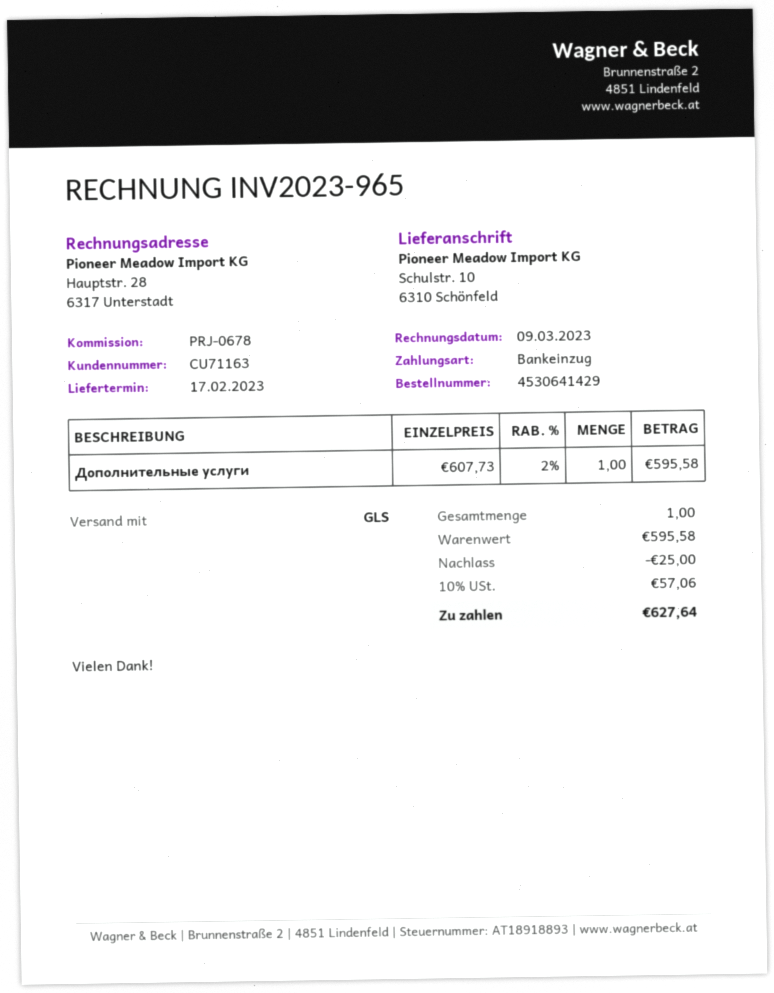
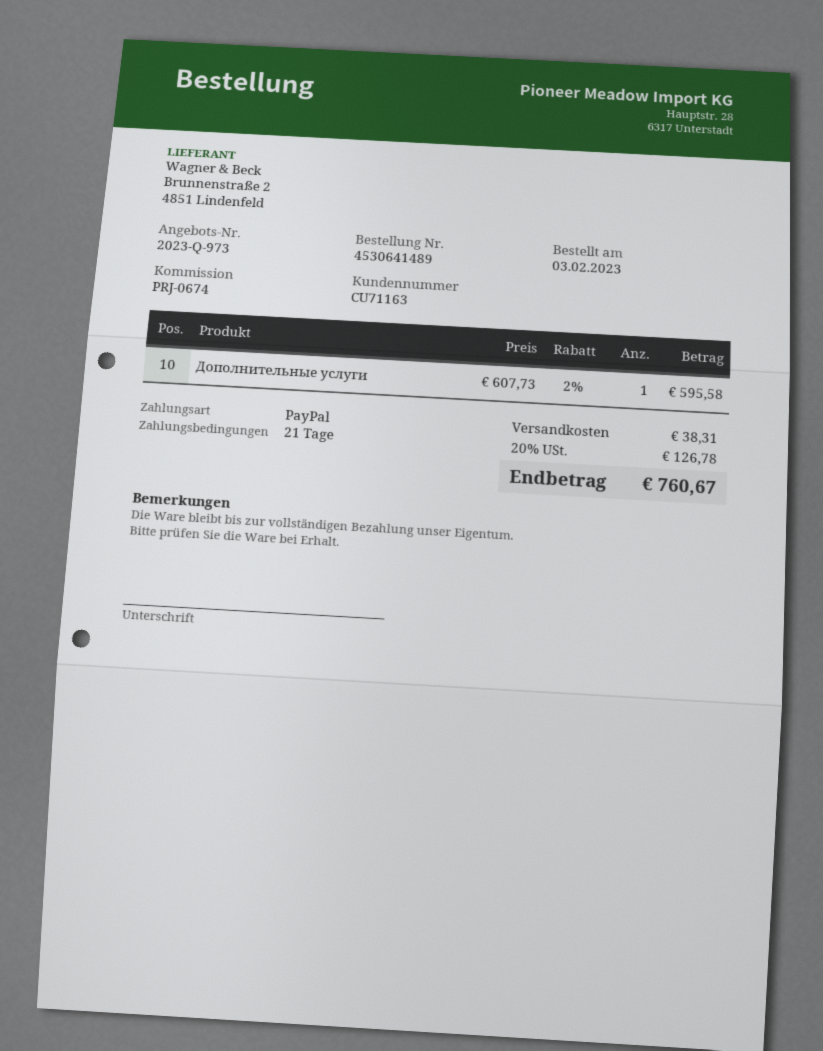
order number: 4530641429 -> 4530641489
reference: PRJ-0678 -> PRJ-0674
payment method: direct debit -> PayPal
discount: 25.00 -> none
shipping: none -> 38.31
tax: 10% = 57.06 -> 20% = 126.78
total: 627.64 -> 760.67

